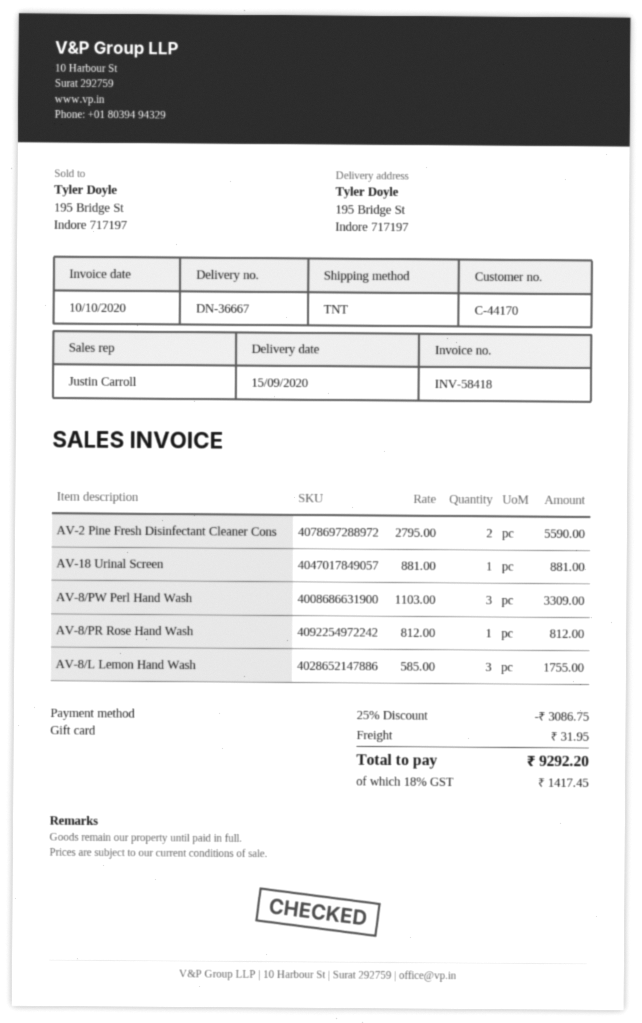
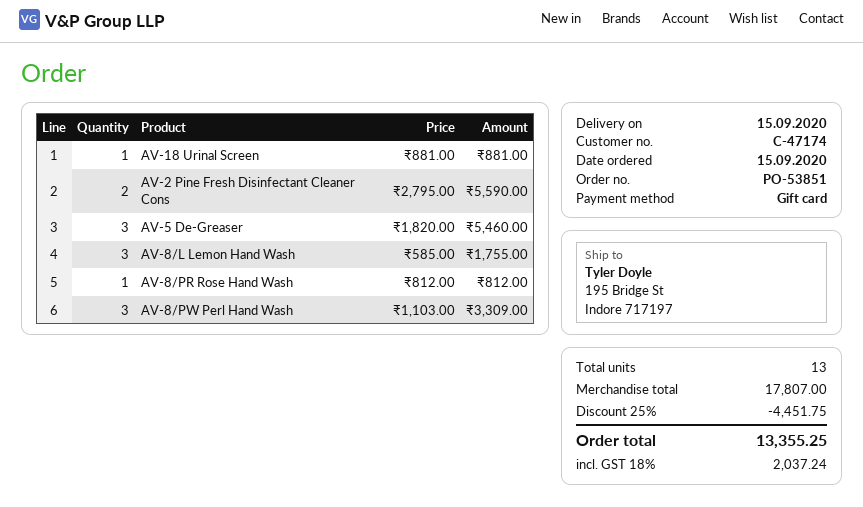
customer number: C-44170 -> C-47174
AV-5 De-Greaser: none -> 3 x 1820.00 = 5460.00
discount: 25% = 3086.75 -> 25% = 4451.75
shipping: 31.95 -> none
tax: 18% = 1417.45 -> 18% = 2037.24
total: 9292.20 -> 13355.25

